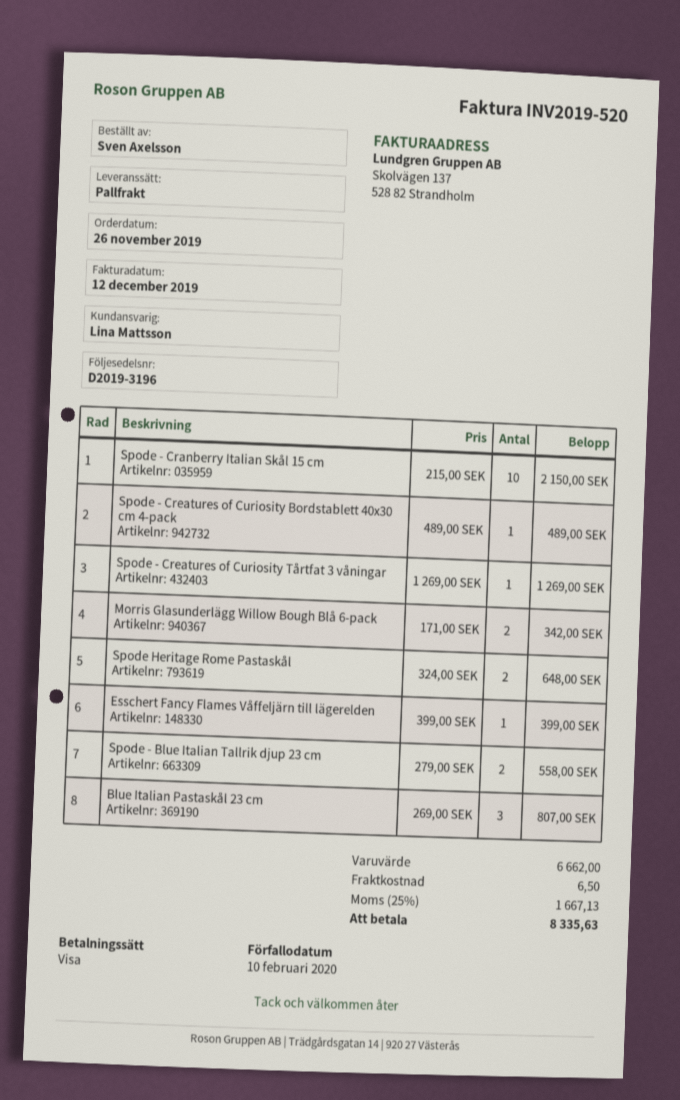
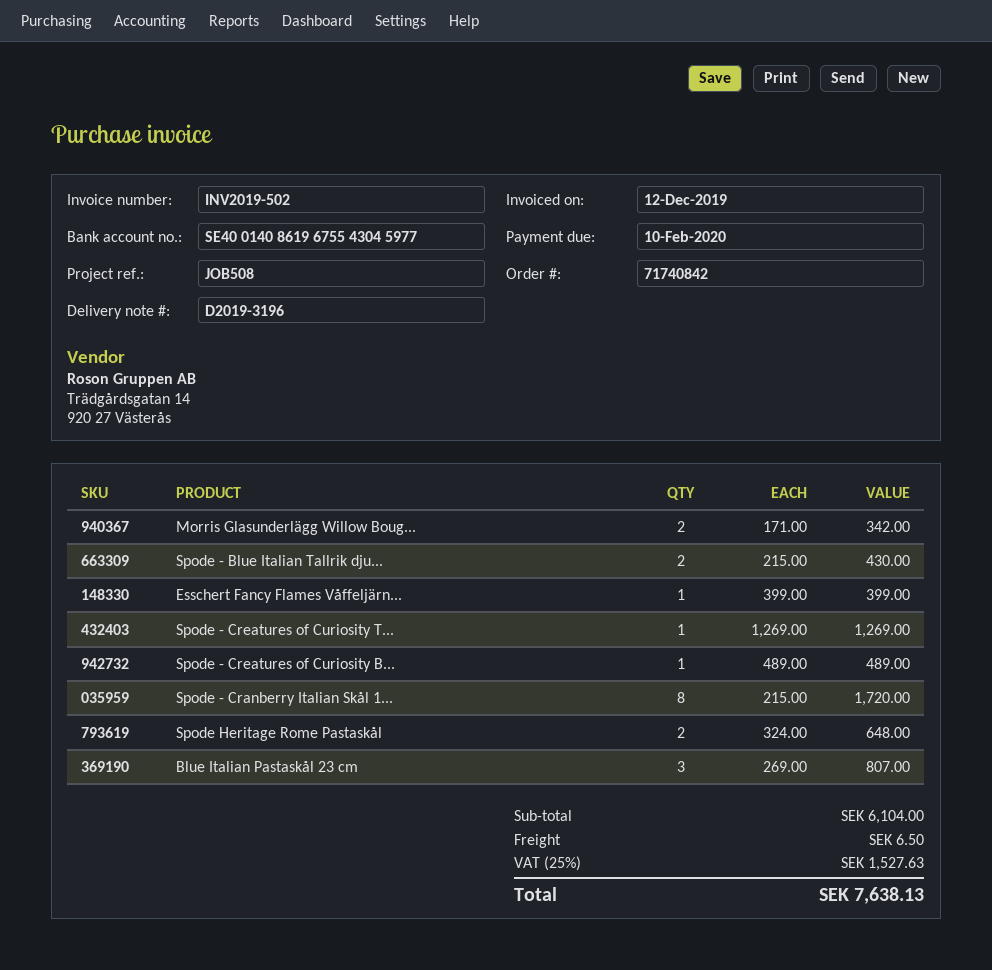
invoice number: INV2019-520 -> INV2019-502
Spode - Cranberry Italian Skål 15 cm: 10 x 215.00 = 2150.00 -> 8 x 215.00 = 1720.00
Spode - Blue Italian Tallrik djup 23 cm: 2 x 279.00 = 558.00 -> 2 x 215.00 = 430.00
subtotal: 6662.00 -> 6104.00
tax: 25% = 1667.13 -> 25% = 1527.63
total: 8335.63 -> 7638.13

